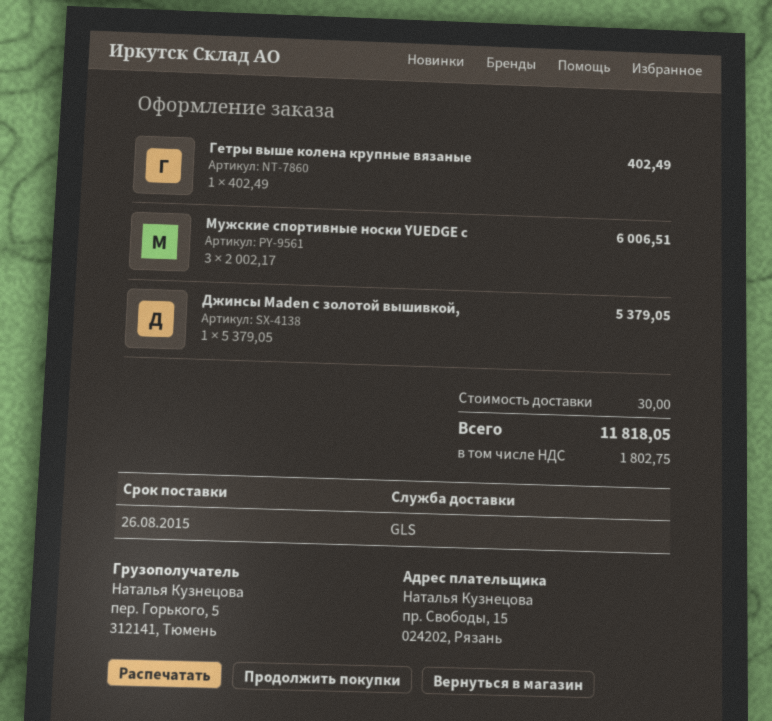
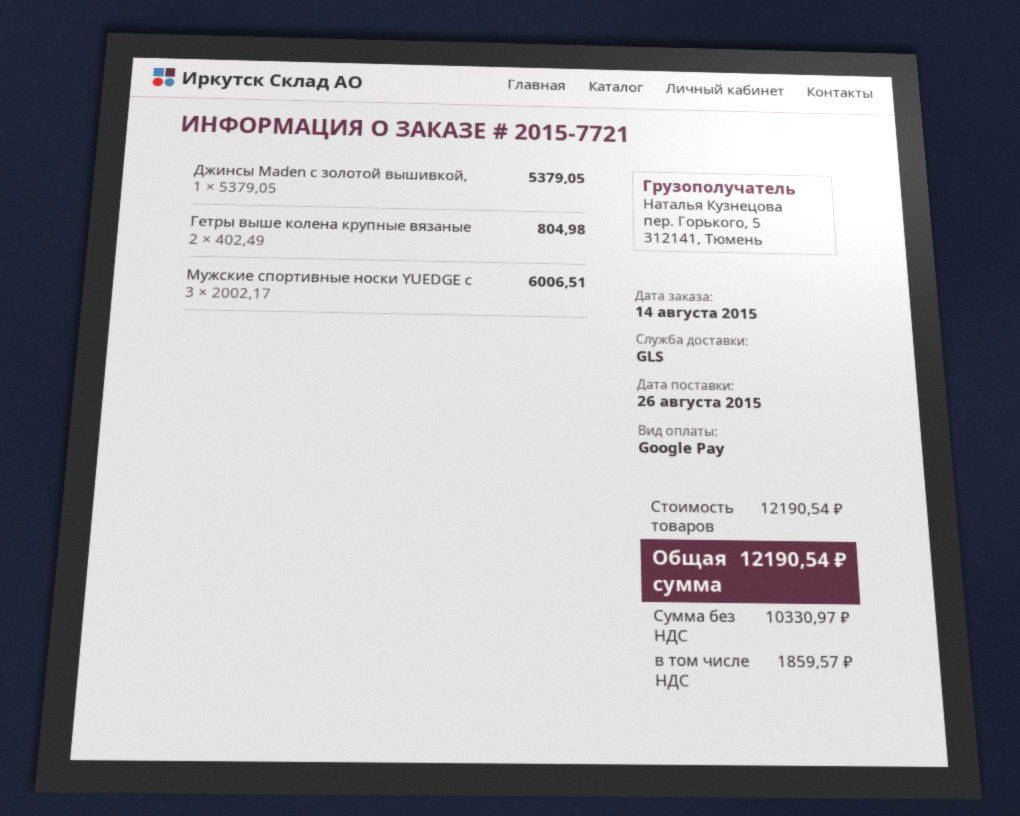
Гетры выше колена крупные вязаные: 1 x 402.49 = 402.49 -> 2 x 402.49 = 804.98
shipping: 30.00 -> none
tax: 1802.75 -> 1859.57
total: 11818.05 -> 12190.54

